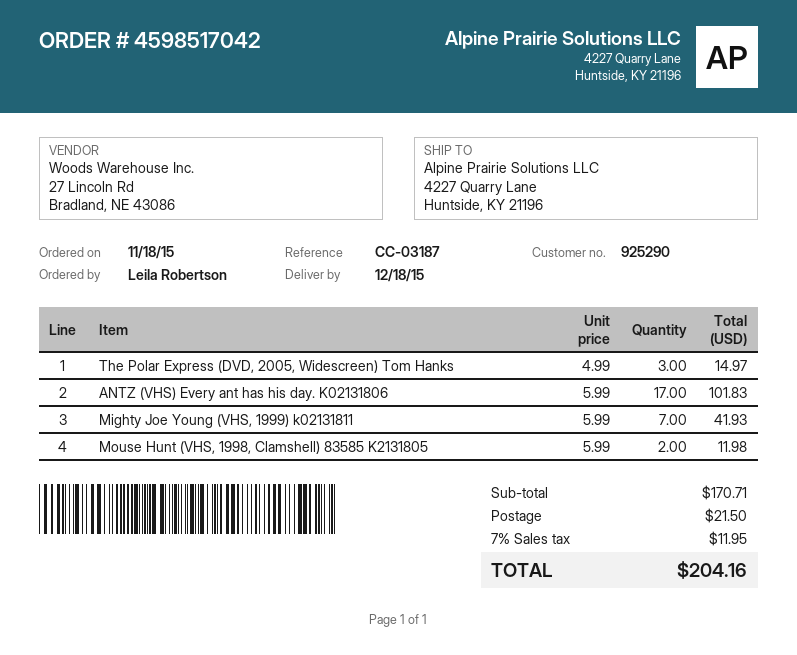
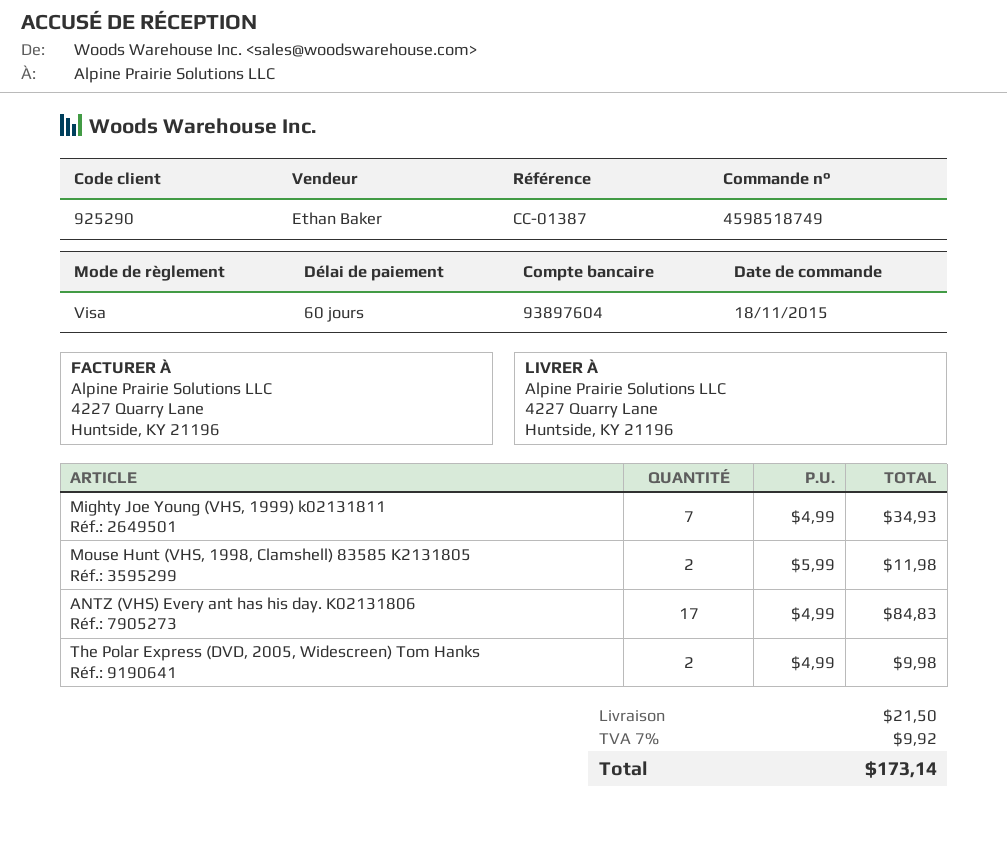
order number: 4598517042 -> 4598518749
reference: CC-03187 -> CC-01387
The Polar Express (DVD, 2005, Widescreen) Tom Hanks: 3 x 4.99 = 14.97 -> 2 x 4.99 = 9.98
ANTZ (VHS) Every ant has his day. K02131806: 17 x 5.99 = 101.83 -> 17 x 4.99 = 84.83
Mighty Joe Young (VHS, 1999) k02131811: 7 x 5.99 = 41.93 -> 7 x 4.99 = 34.93
tax: 7% = 11.95 -> 7% = 9.92
total: 204.16 -> 173.14

